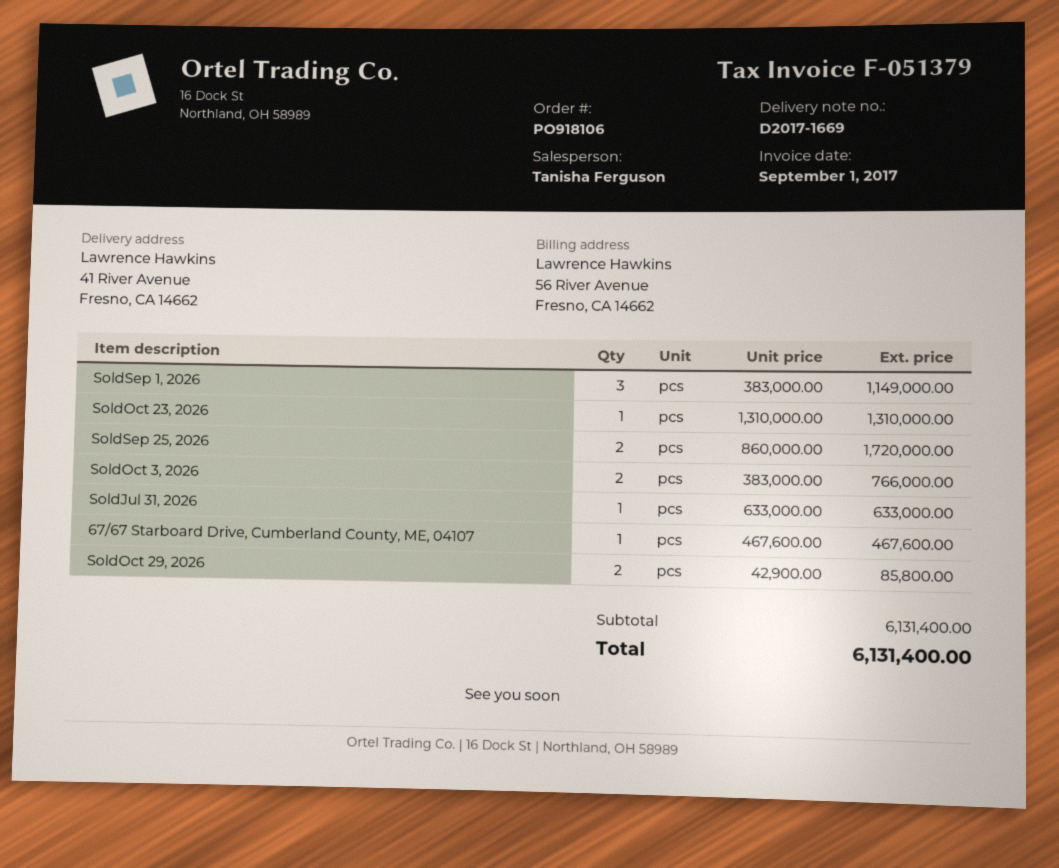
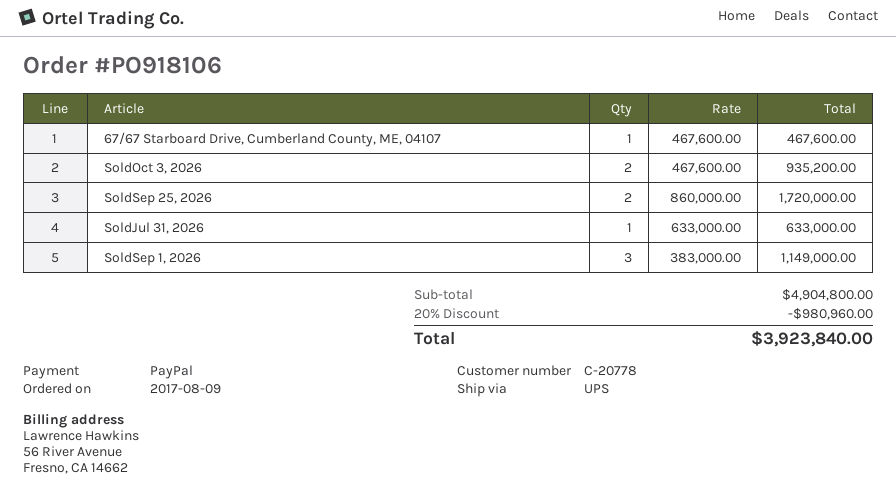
SoldOct 23, 2026: 1 x 1310000.00 = 1310000.00 -> none
SoldOct 3, 2026: 2 x 383000.00 = 766000.00 -> 2 x 467600.00 = 935200.00
SoldOct 29, 2026: 2 x 42900.00 = 85800.00 -> none
subtotal: 6131400.00 -> 4904800.00
discount: none -> 20% = 980960.00
total: 6131400.00 -> 3923840.00

